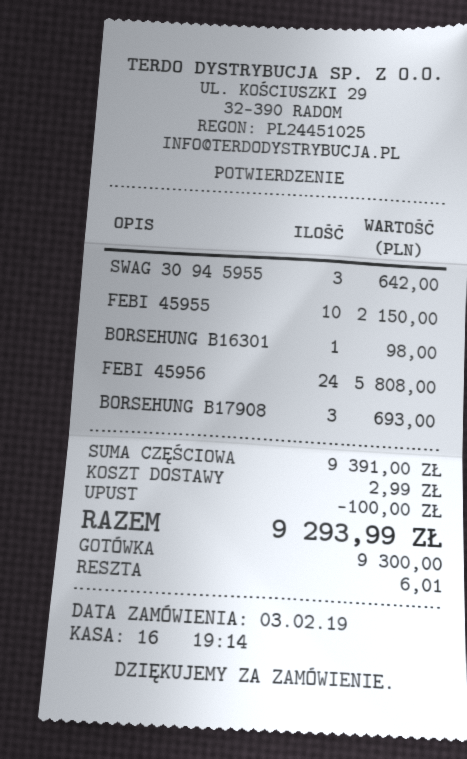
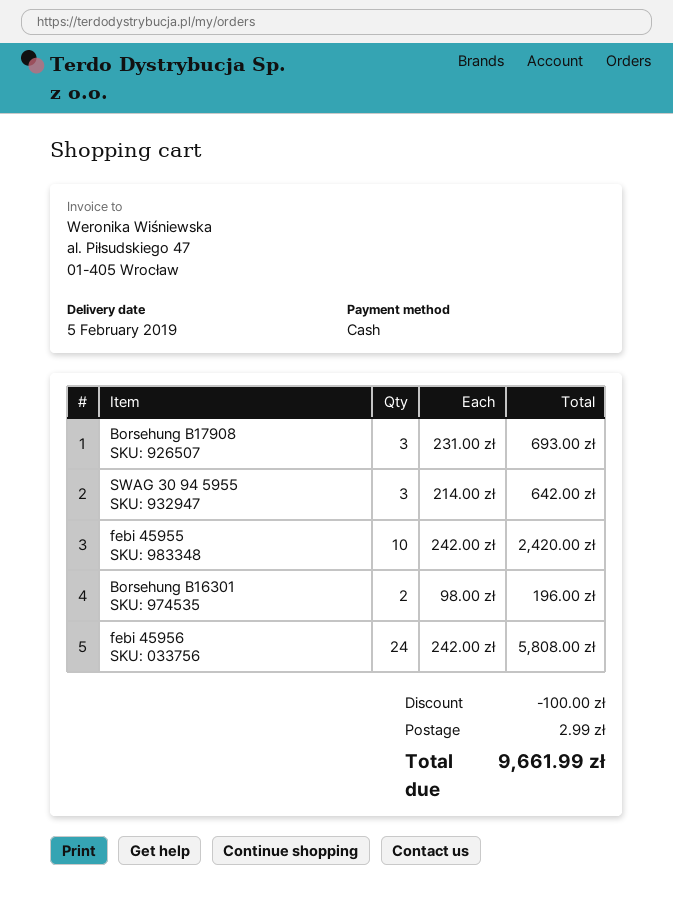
FEBI 45955: 10 for 2150.00 -> 10 for 2420.00
BORSEHUNG B16301: 1 for 98.00 -> 2 for 196.00
total: 9293.99 -> 9661.99

